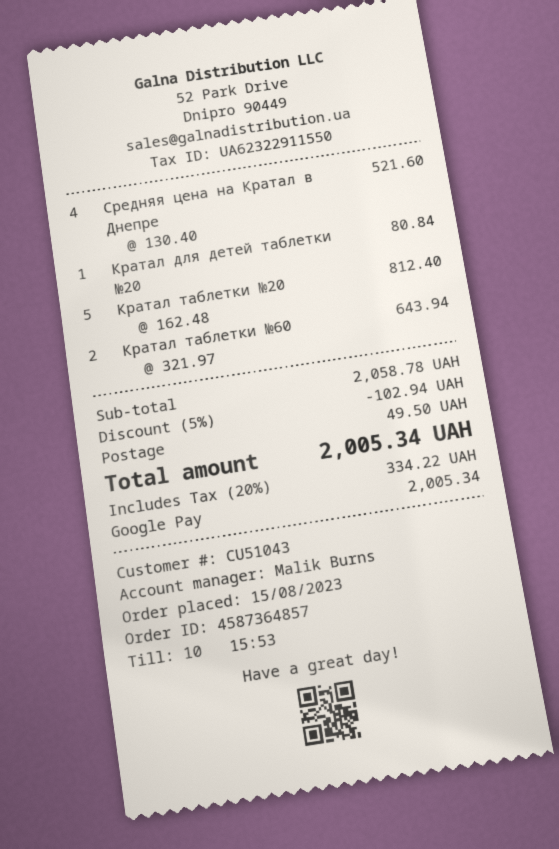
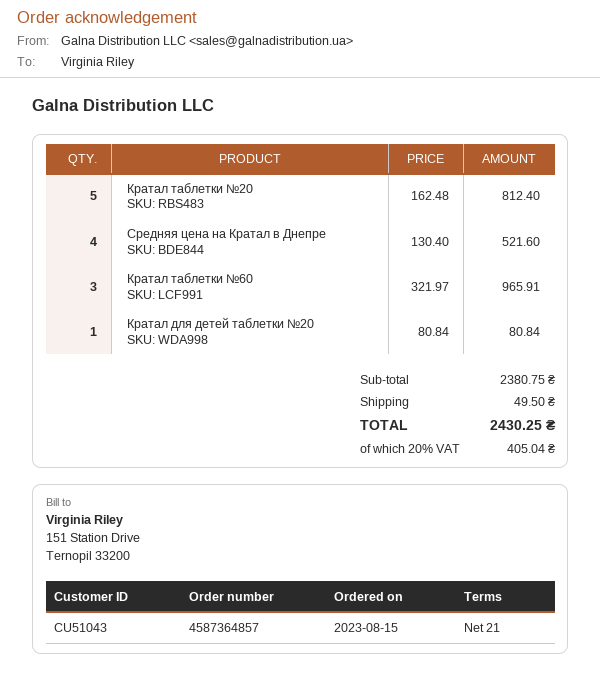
Кратал таблетки №60: 2 x 321.97 = 643.94 -> 3 x 321.97 = 965.91
subtotal: 2058.78 -> 2380.75
discount: 5% = 102.94 -> none
tax: 20% = 334.22 -> 20% = 405.04
total: 2005.34 -> 2430.25

